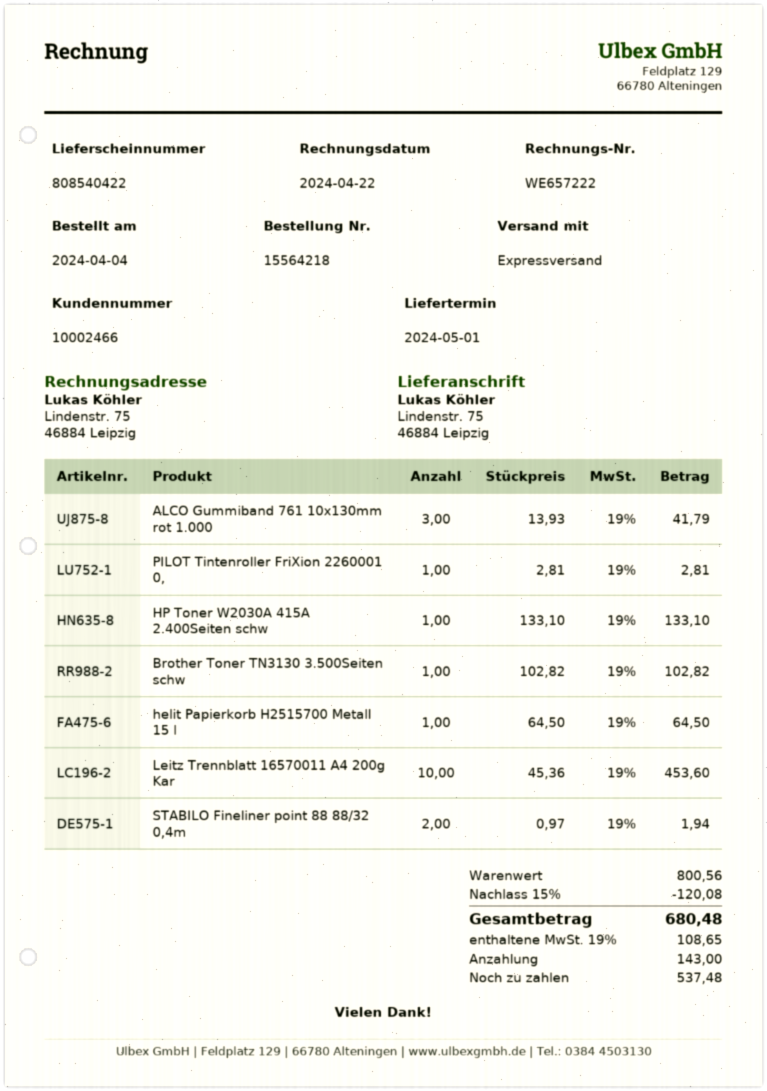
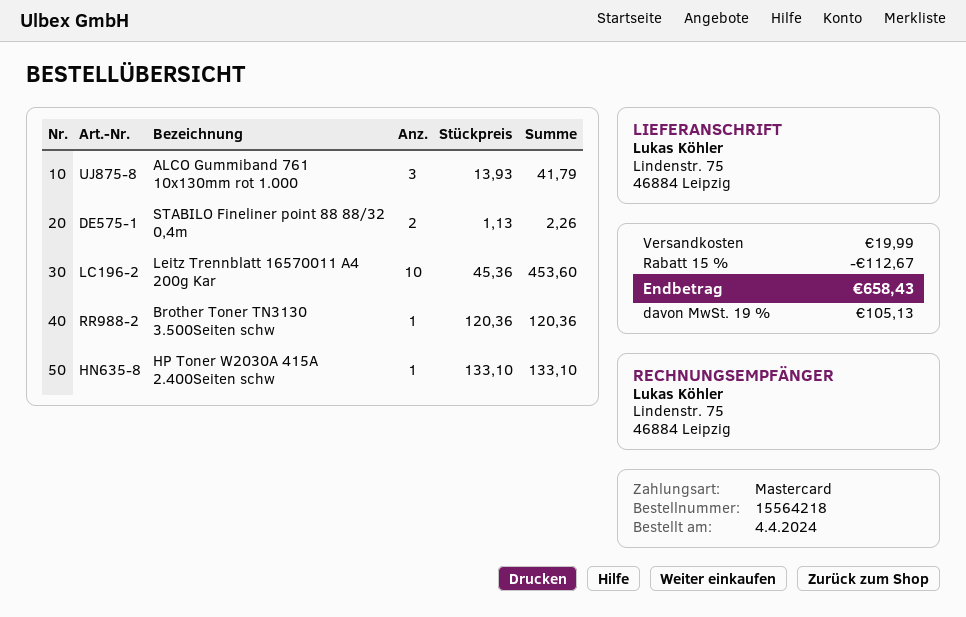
PILOT Tintenroller FriXion 2260001 0,: 1 x 2.81 = 2.81 -> none
Brother Toner TN3130 3.500Seiten schw: 1 x 102.82 = 102.82 -> 1 x 120.36 = 120.36
helit Papierkorb H2515700 Metall 15 l: 1 x 64.50 = 64.50 -> none
STABILO Fineliner point 88 88/32 0,4m: 2 x 0.97 = 1.94 -> 2 x 1.13 = 2.26
discount: 15% = 120.08 -> 15% = 112.67
shipping: none -> 19.99
tax: 19% = 108.65 -> 19% = 105.13
total: 680.48 -> 658.43

